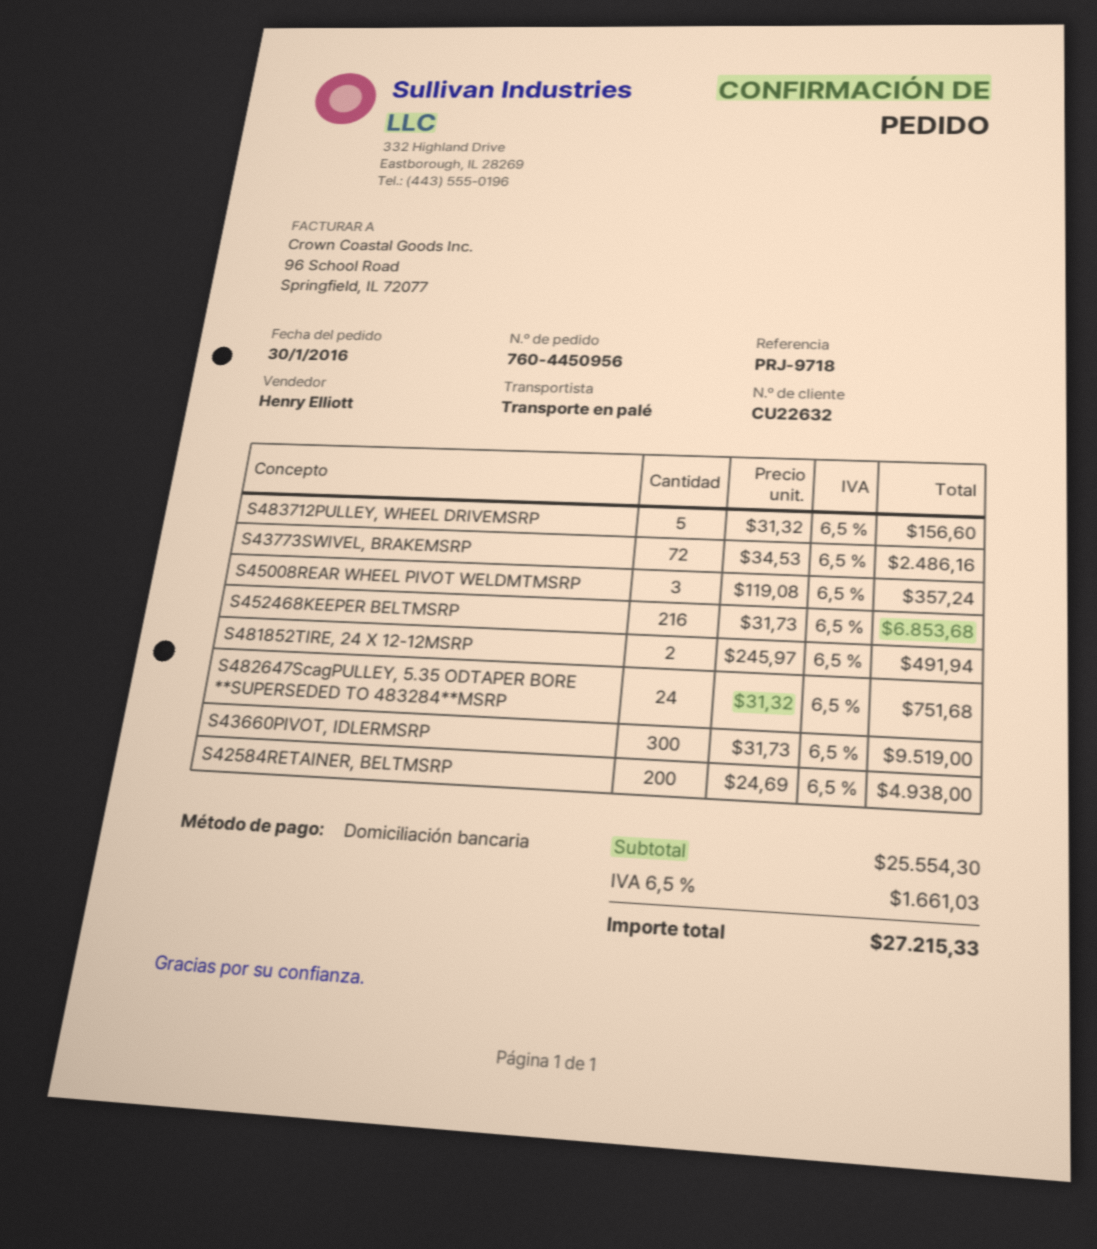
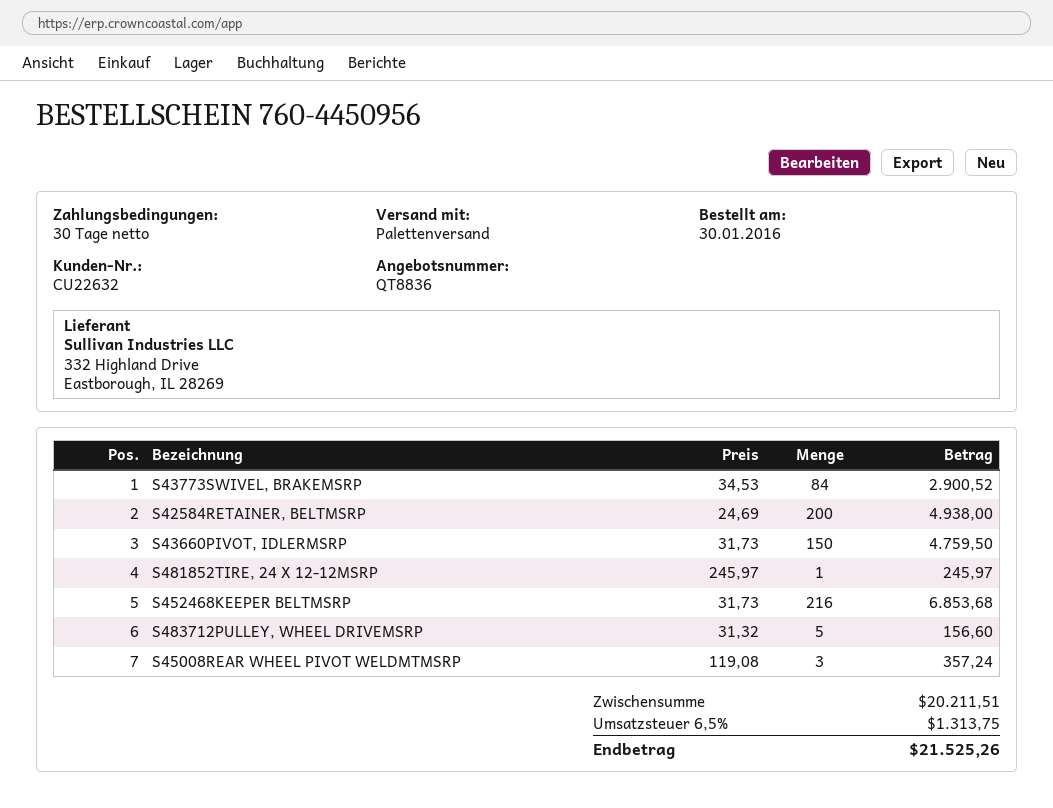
S43773SWIVEL, BRAKEMSRP: 72 x 34.53 = 2486.16 -> 84 x 34.53 = 2900.52
S481852TIRE, 24 X 12-12MSRP: 2 x 245.97 = 491.94 -> 1 x 245.97 = 245.97
S482647ScagPULLEY, 5.35 ODTAPER BORE **SUPERSEDED TO 483284**MSRP: 24 x 31.32 = 751.68 -> none
S43660PIVOT, IDLERMSRP: 300 x 31.73 = 9519.00 -> 150 x 31.73 = 4759.50
subtotal: 25554.30 -> 20211.51
tax: 6.5% = 1661.03 -> 6.5% = 1313.75
total: 27215.33 -> 21525.26

